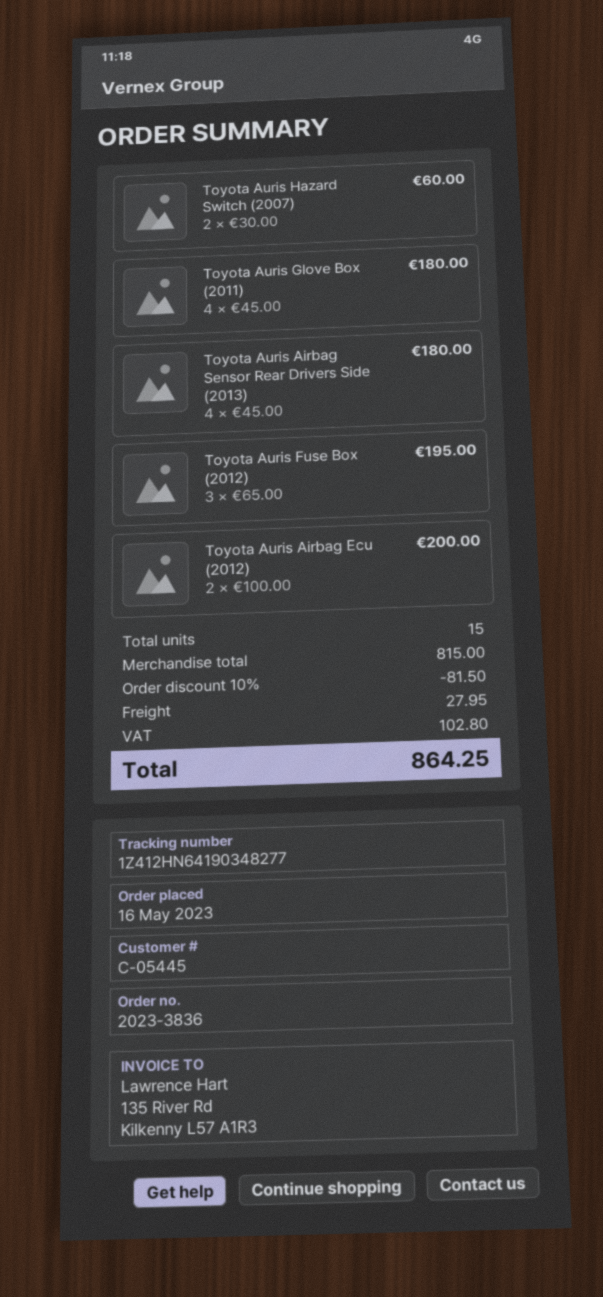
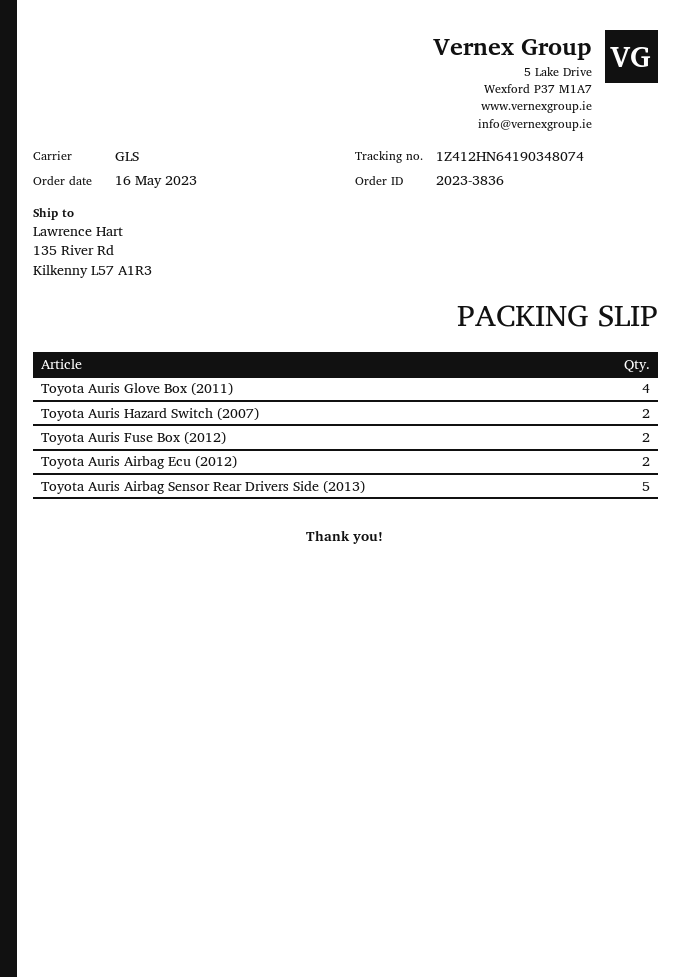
tracking number: 1Z412HN64190348277 -> 1Z412HN64190348074
Toyota Auris Airbag Sensor Rear Drivers Side (2013): 4 -> 5
Toyota Auris Fuse Box (2012): 3 -> 2

